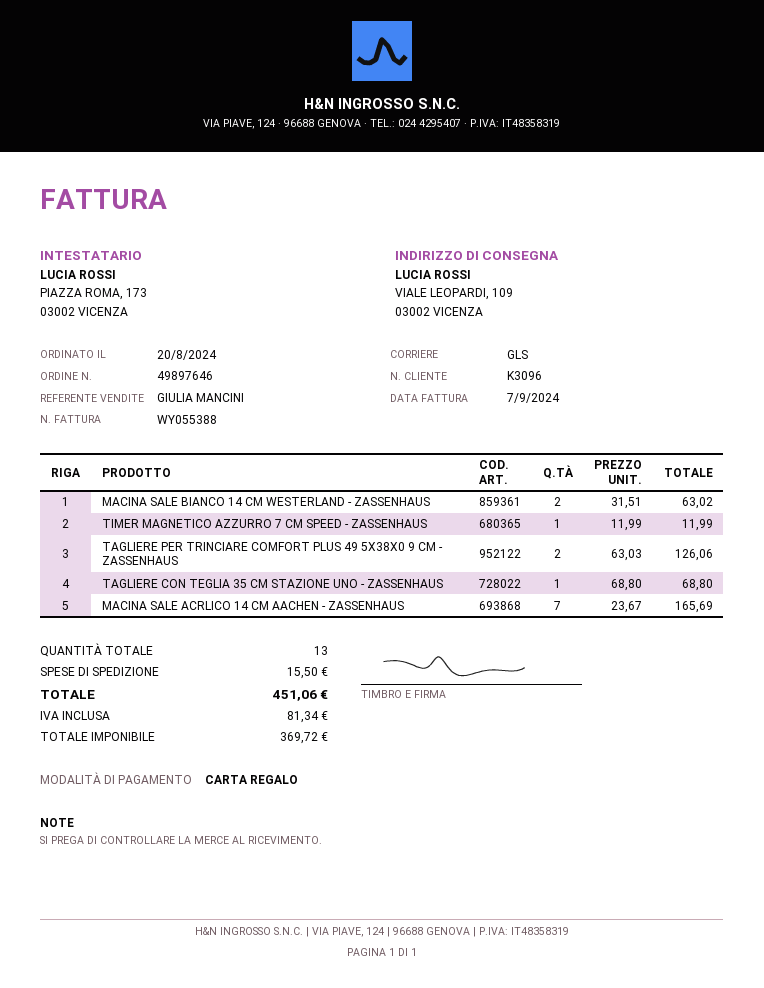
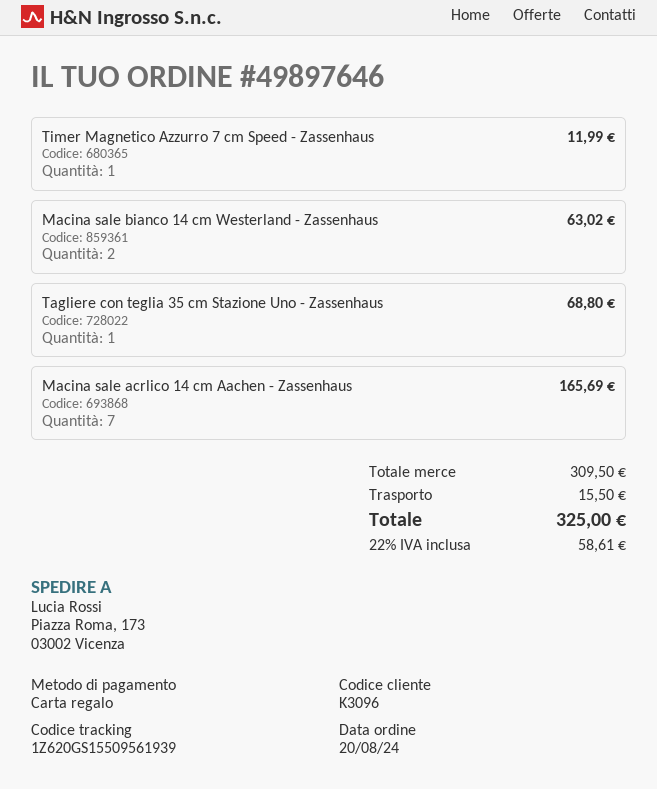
ship to: VIALE LEOPARDI, 109, 03002 VICENZA -> Piazza Roma, 173, 03002 Vicenza
TAGLIERE PER TRINCIARE COMFORT PLUS 49 5X38X0 9 CM - ZASSENHAUS: 2 for 126.06 -> none
tax: 81.34 -> 58.61
total: 451.06 -> 325.00

